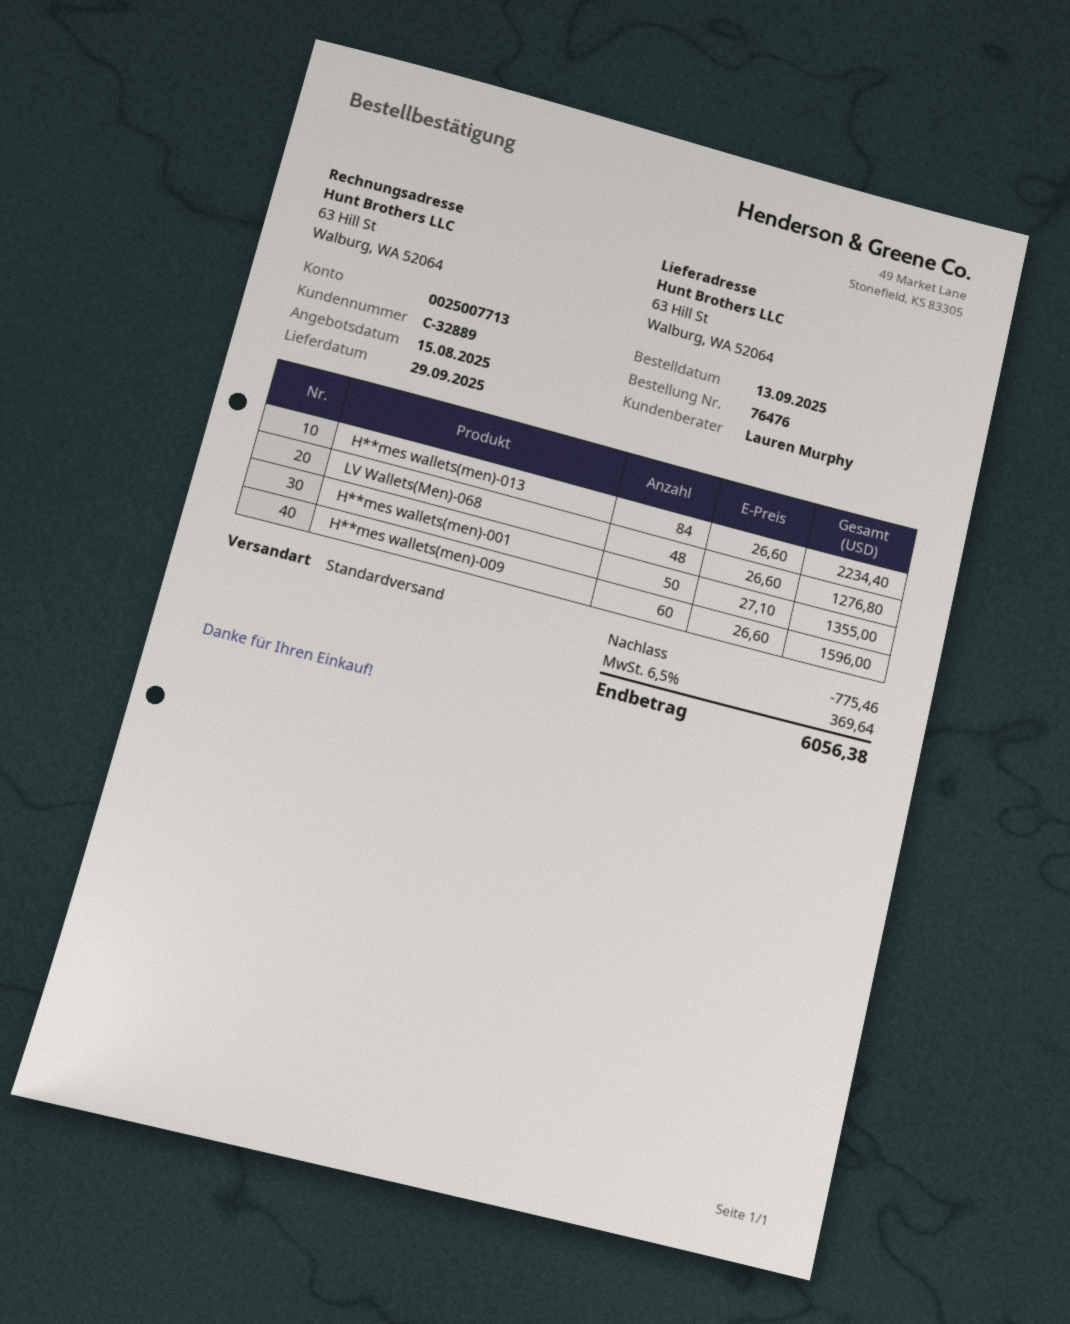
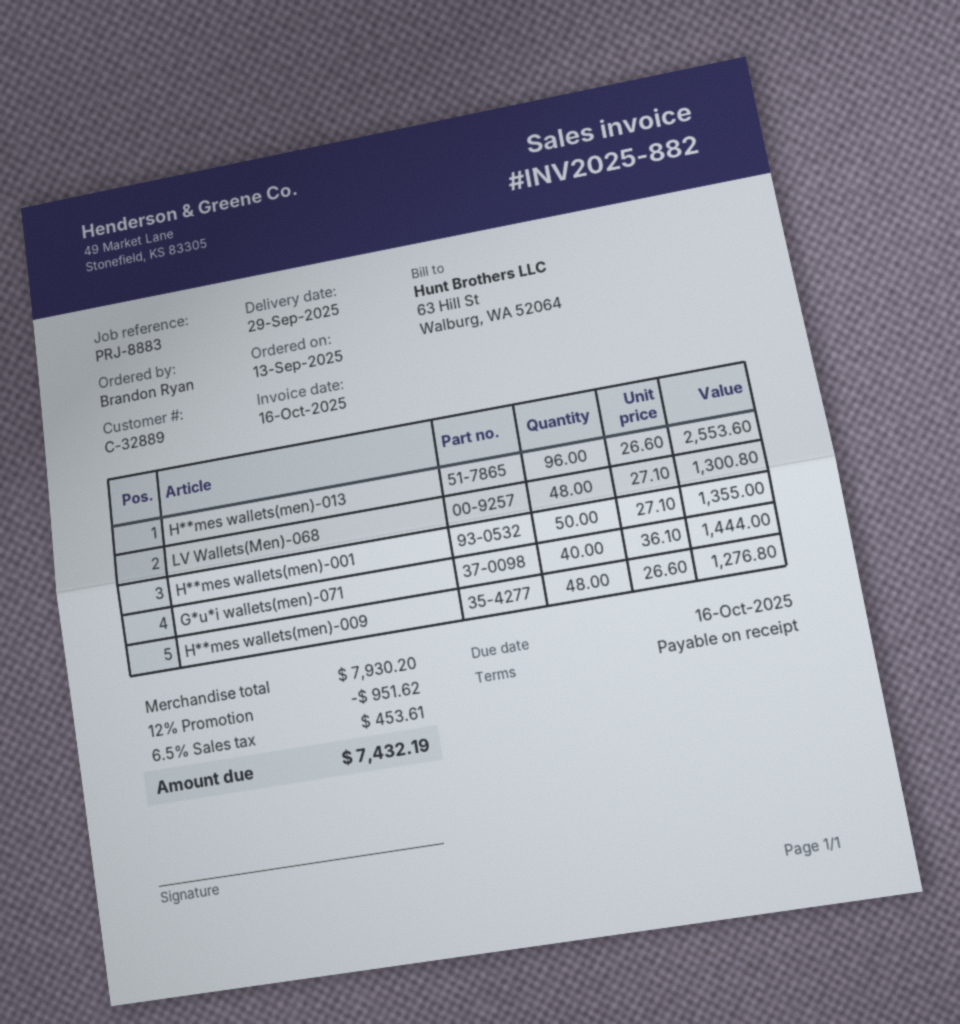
H**mes wallets(men)-013: 84 x 26.60 = 2234.40 -> 96 x 26.60 = 2553.60
LV Wallets(Men)-068: 48 x 26.60 = 1276.80 -> 48 x 27.10 = 1300.80
H**mes wallets(men)-009: 60 x 26.60 = 1596.00 -> 48 x 26.60 = 1276.80
G*u*i wallets(men)-071: none -> 40 x 36.10 = 1444.00
discount: 775.46 -> 951.62
tax: 6.5% = 369.64 -> 6.5% = 453.61
total: 6056.38 -> 7432.19

